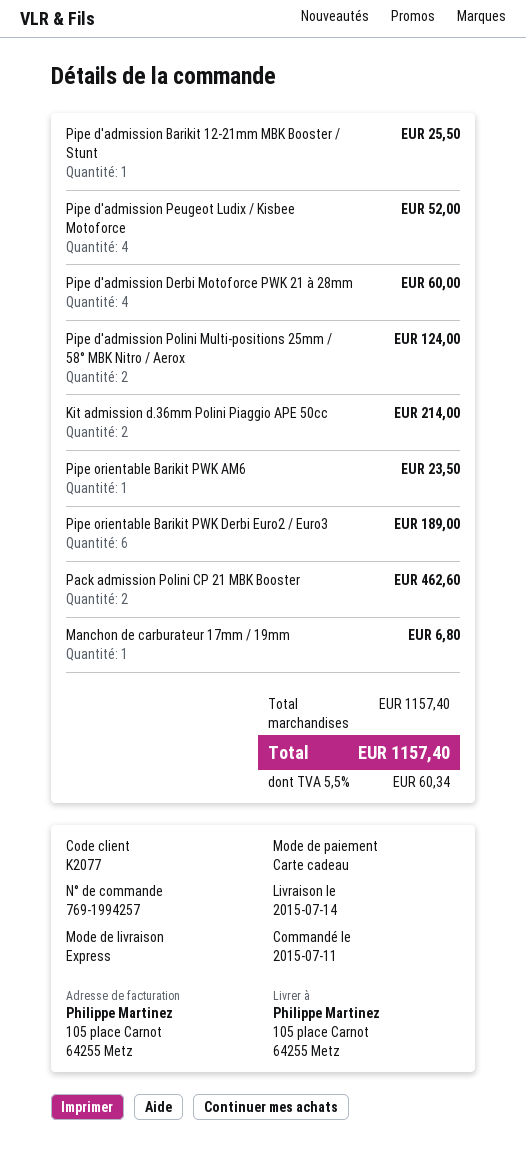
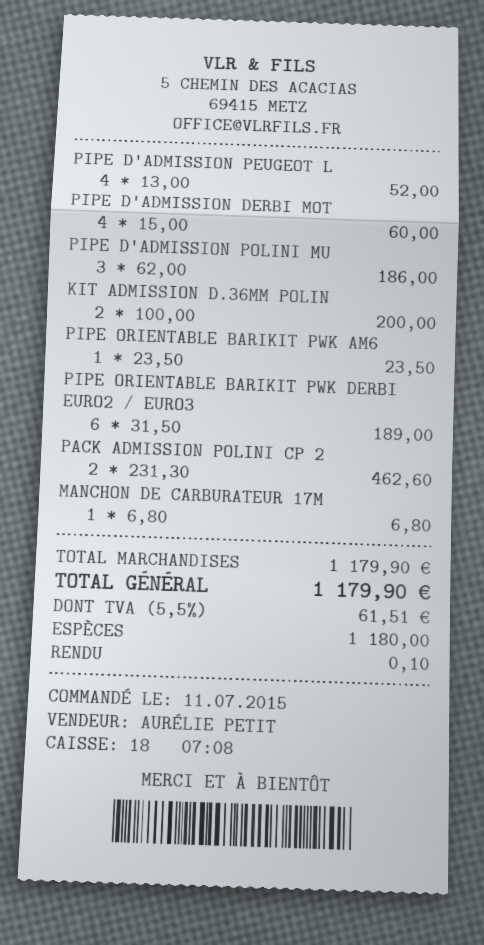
payment method: gift card -> cash
Pipe d'admission Barikit 12-21mm MBK Booster / Stunt: 1 for 25.50 -> none
Pipe d'admission Polini Multi-positions 25mm / 58° MBK Nitro / Aerox: 2 for 124.00 -> 3 for 186.00
Kit admission d.36mm Polini Piaggio APE 50cc: 2 for 214.00 -> 2 for 200.00
subtotal: 1157.40 -> 1179.90
tax: 5.5% = 60.34 -> 5.5% = 61.51
total: 1157.40 -> 1179.90

